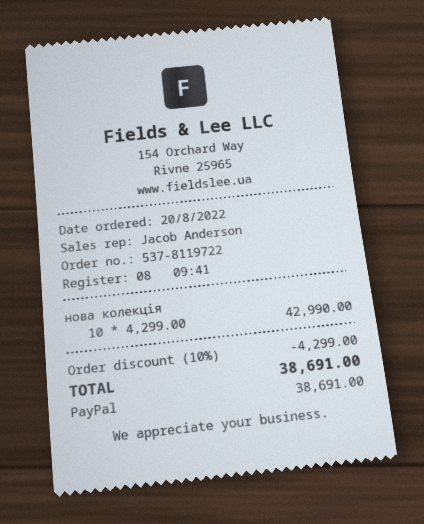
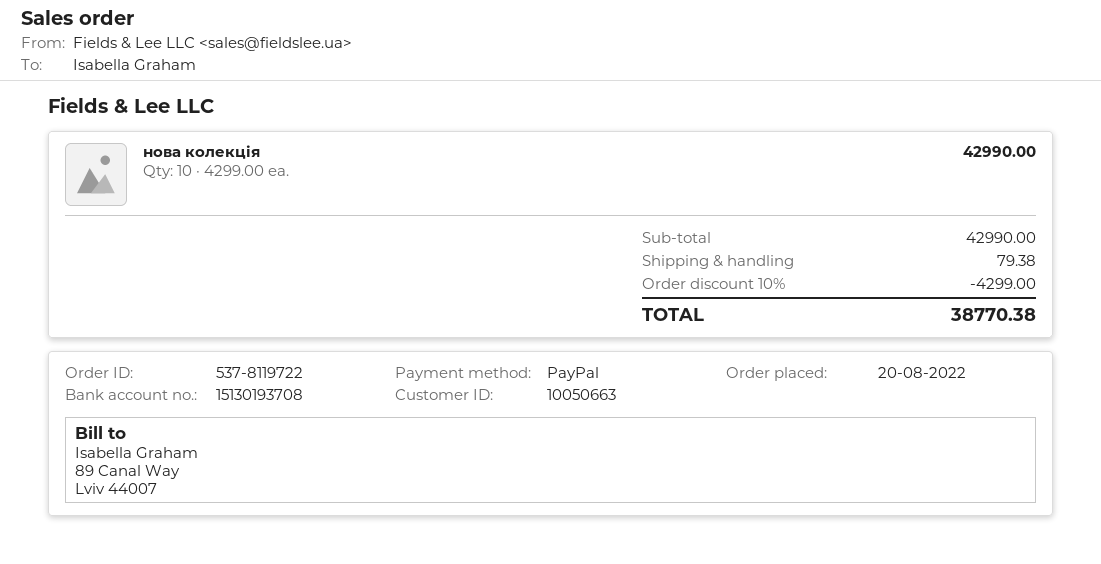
shipping: none -> 79.38
total: 38691.00 -> 38770.38

